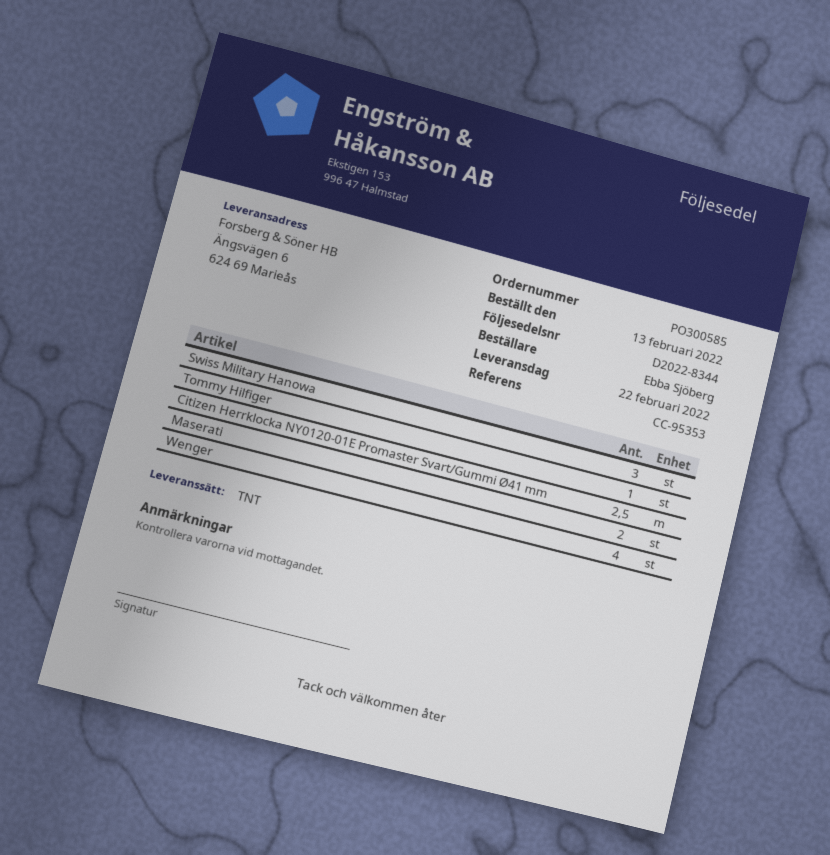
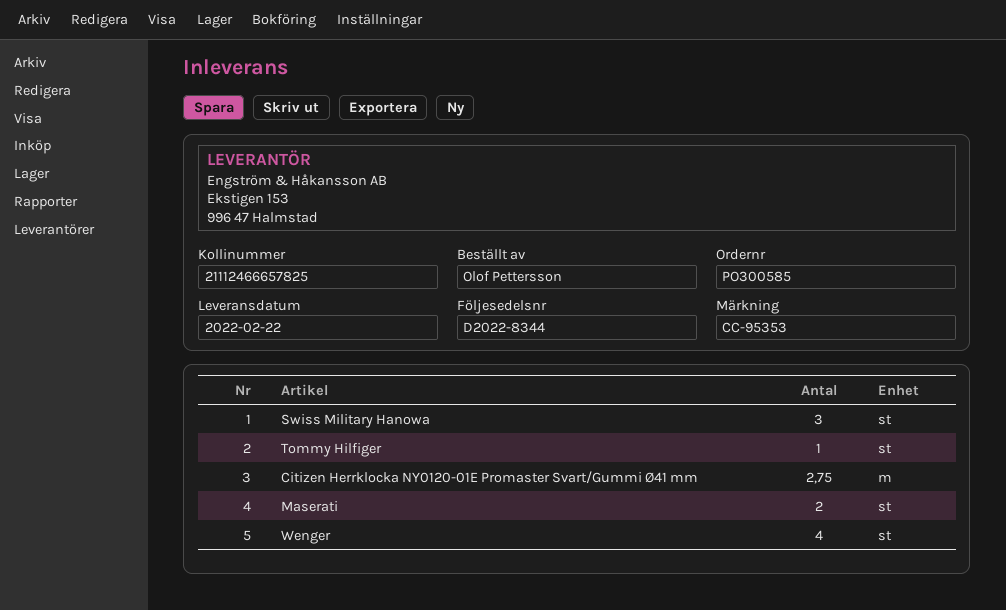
ordered by: Ebba Sjöberg -> Olof Pettersson
Citizen Herrklocka NY0120-01E Promaster Svart/Gummi Ø41 mm: 2.5 -> 2.75

